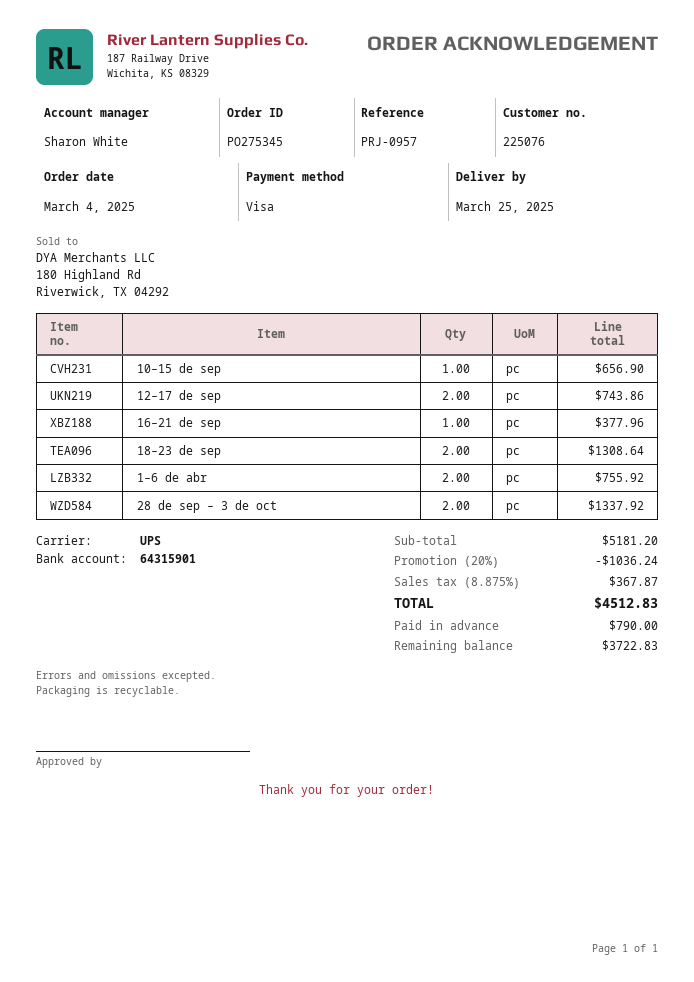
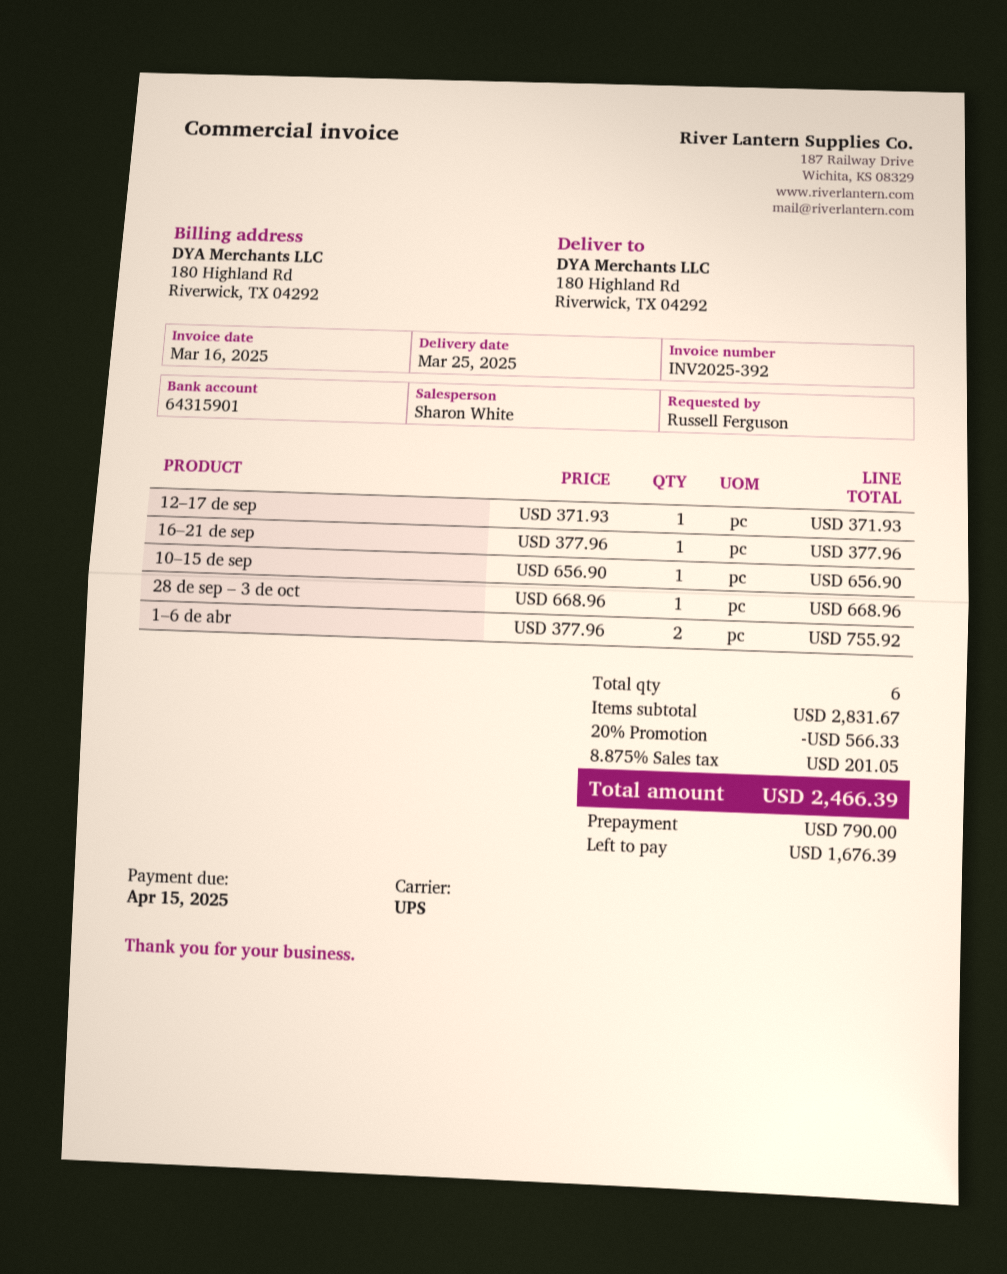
12–17 de sep: 2 for 743.86 -> 1 for 371.93
18–23 de sep: 2 for 1308.64 -> none
28 de sep – 3 de oct: 2 for 1337.92 -> 1 for 668.96
subtotal: 5181.20 -> 2831.67
discount: 20% = 1036.24 -> 20% = 566.33
tax: 8.875% = 367.87 -> 8.875% = 201.05
total: 4512.83 -> 2466.39
balance: 3722.83 -> 1676.39

